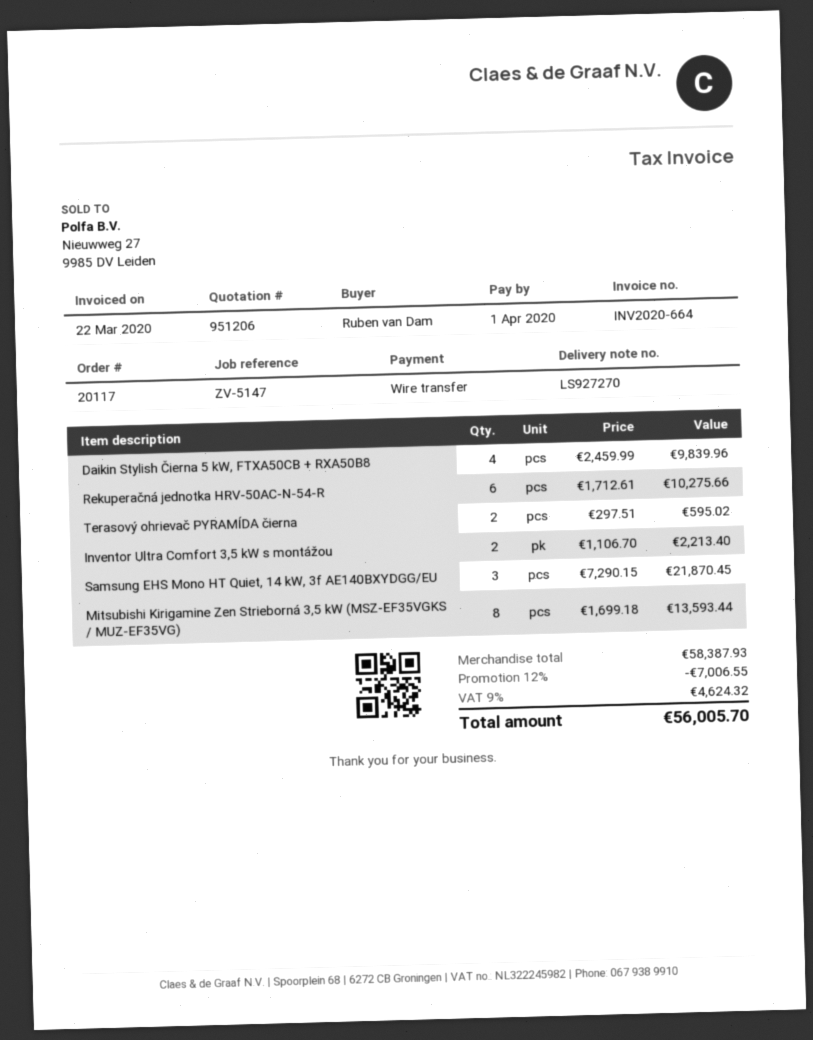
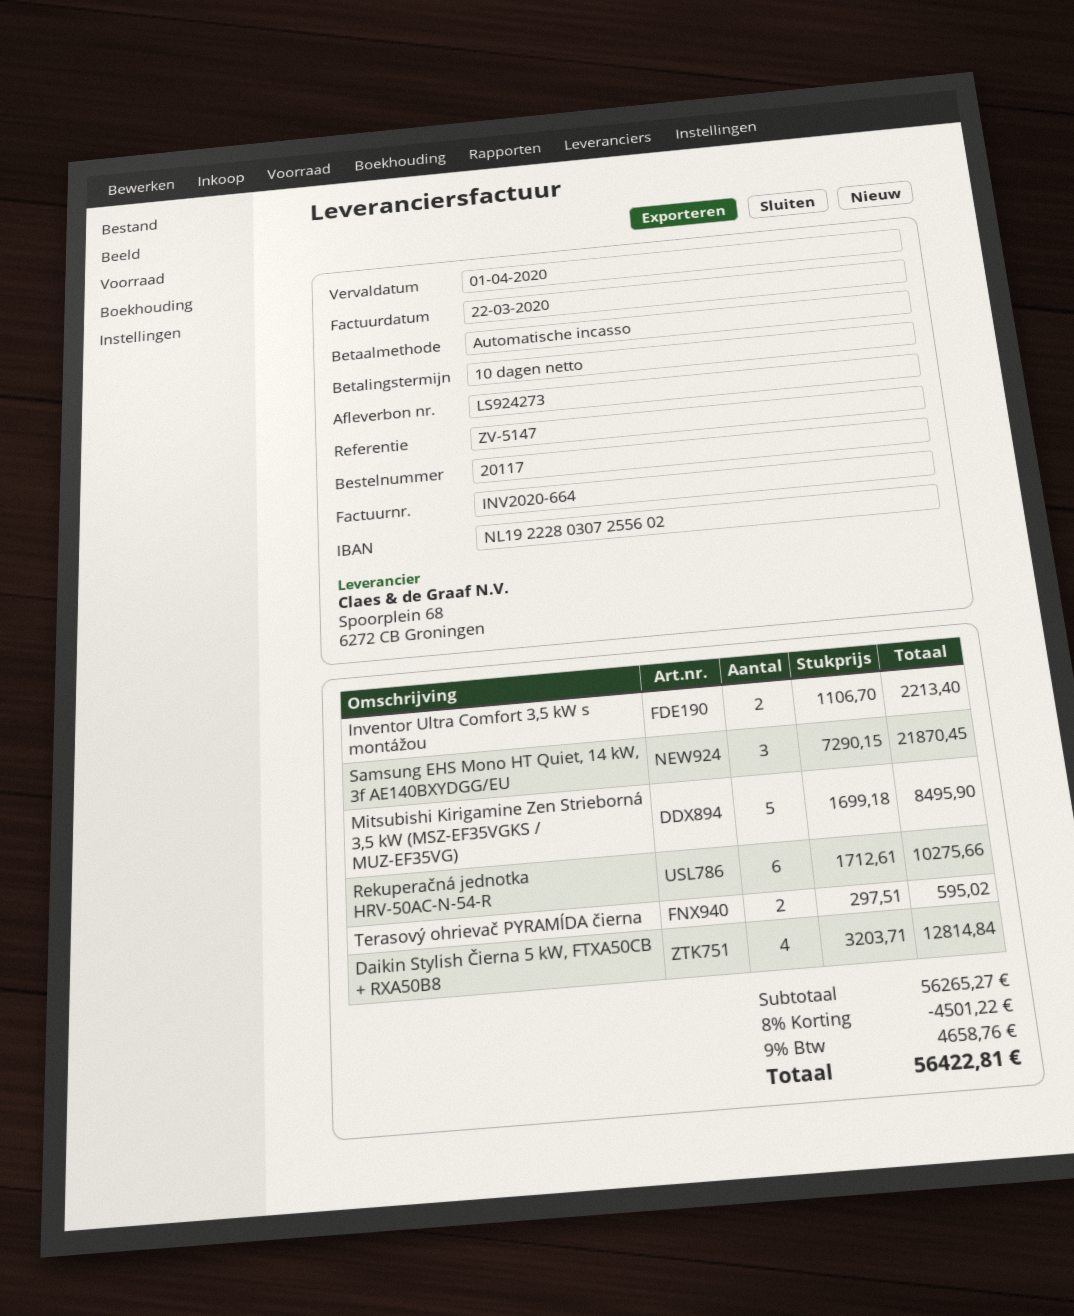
delivery note number: LS927270 -> LS924273
payment method: bank transfer -> direct debit
Daikin Stylish Čierna 5 kW, FTXA50CB + RXA50B8: 4 x 2459.99 = 9839.96 -> 4 x 3203.71 = 12814.84
Mitsubishi Kirigamine Zen Strieborná 3,5 kW (MSZ-EF35VGKS / MUZ-EF35VG): 8 x 1699.18 = 13593.44 -> 5 x 1699.18 = 8495.90
subtotal: 58387.93 -> 56265.27
discount: 12% = 7006.55 -> 8% = 4501.22
tax: 9% = 4624.32 -> 9% = 4658.76
total: 56005.70 -> 56422.81

